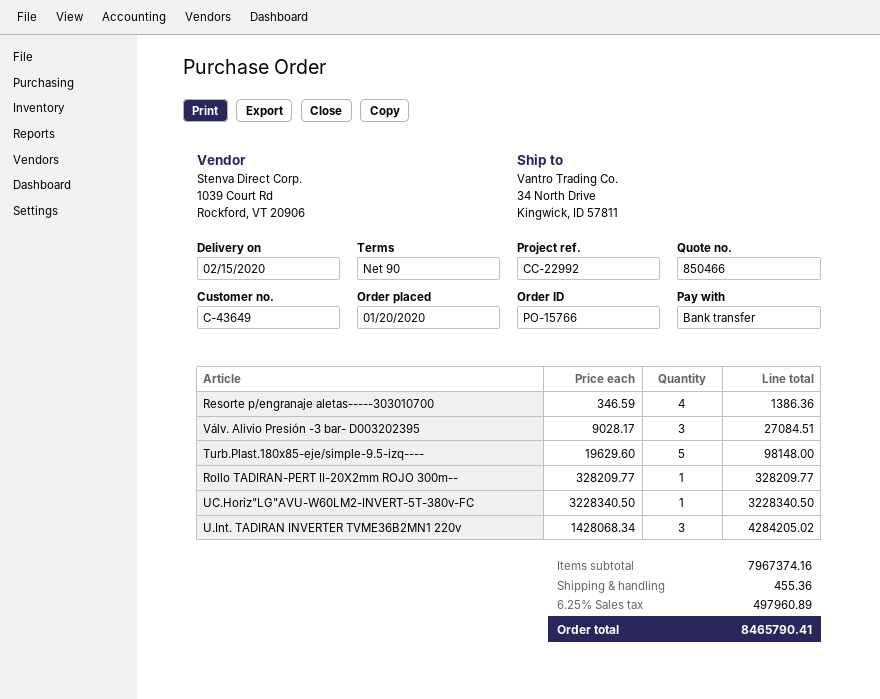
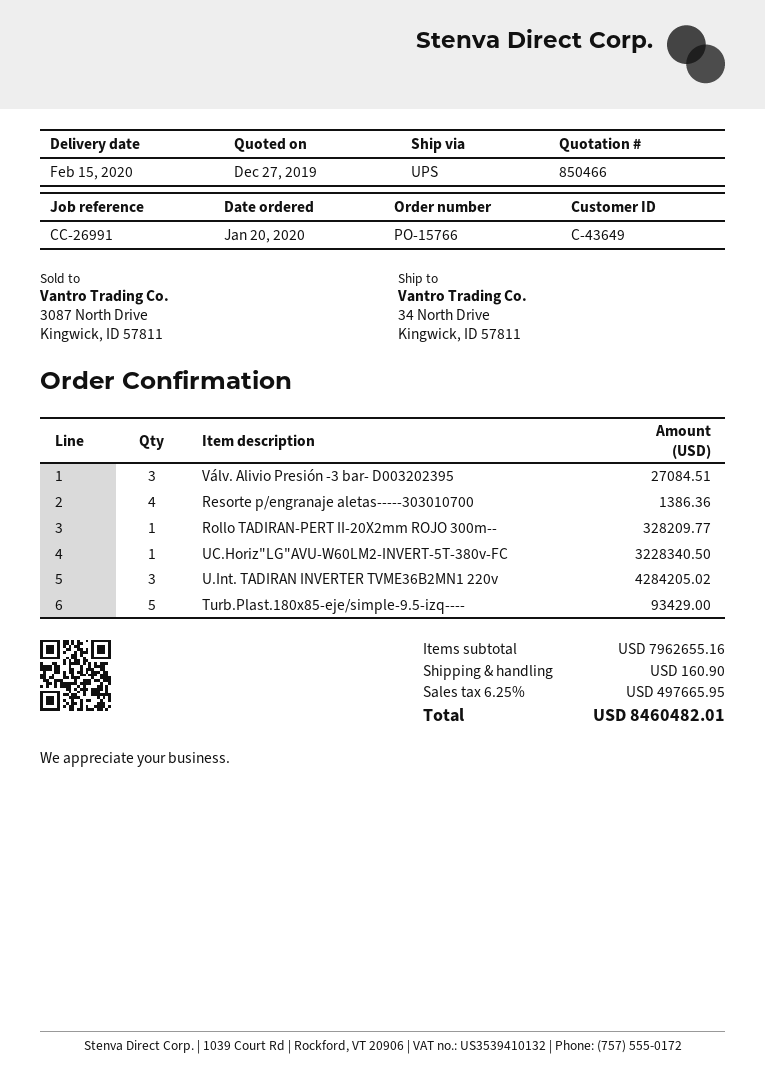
reference: CC-22992 -> CC-26991
Turb.Plast.180x85-eje/simple-9.5-izq----: 5 for 98148.00 -> 5 for 93429.00
subtotal: 7967374.16 -> 7962655.16
shipping: 455.36 -> 160.90
tax: 6.25% = 497960.89 -> 6.25% = 497665.95
total: 8465790.41 -> 8460482.01

